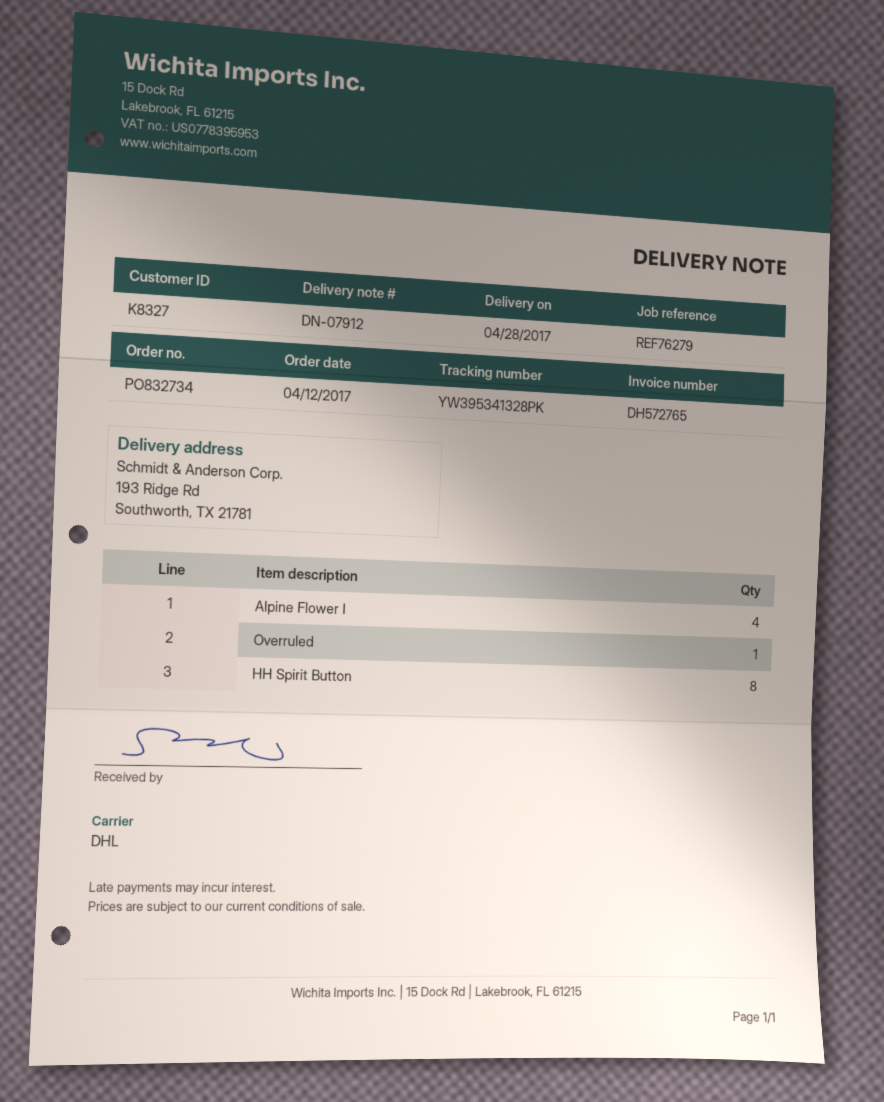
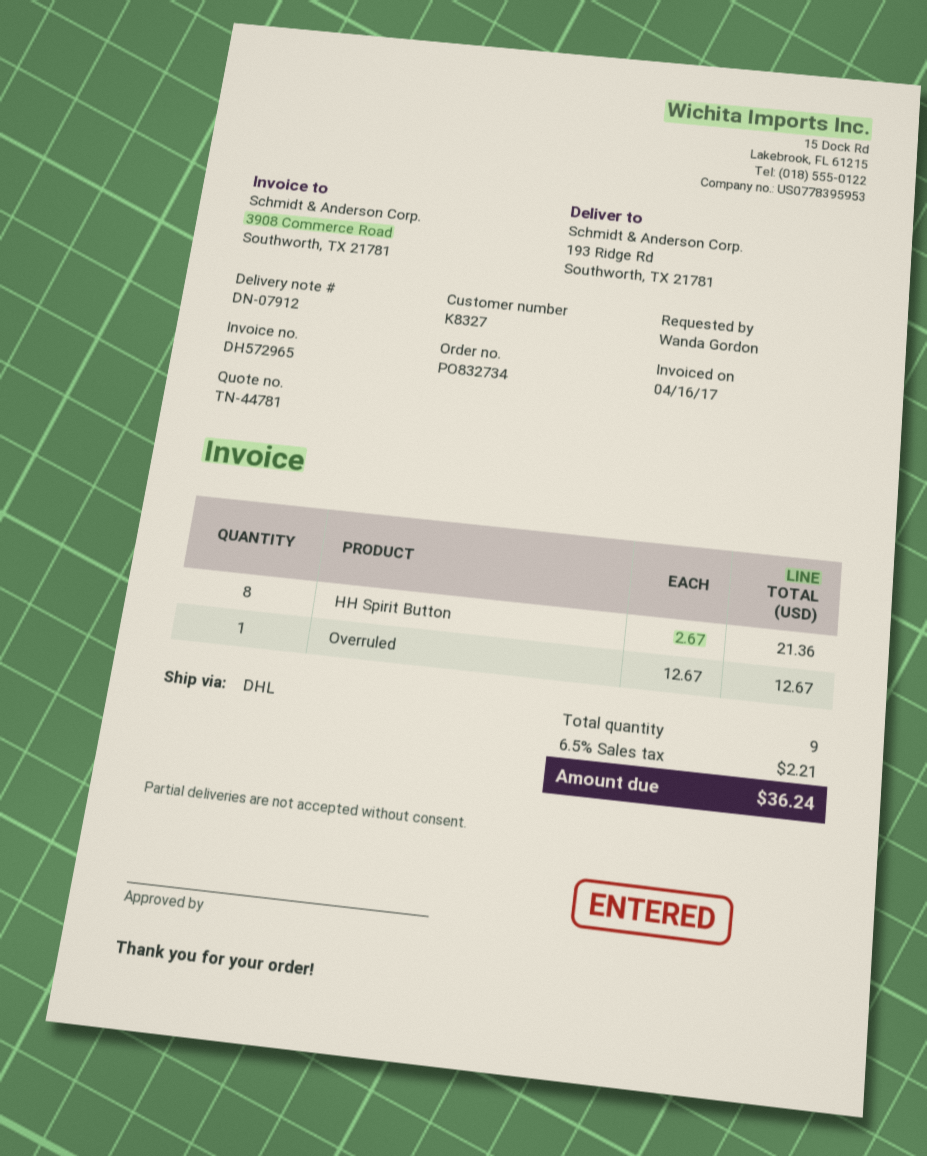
invoice number: DH572765 -> DH572965
Alpine Flower I: 4 -> none

